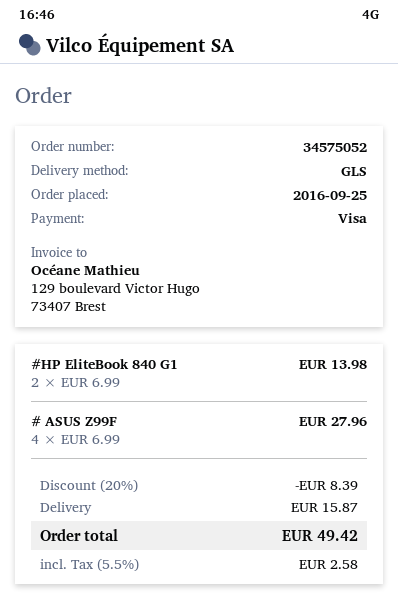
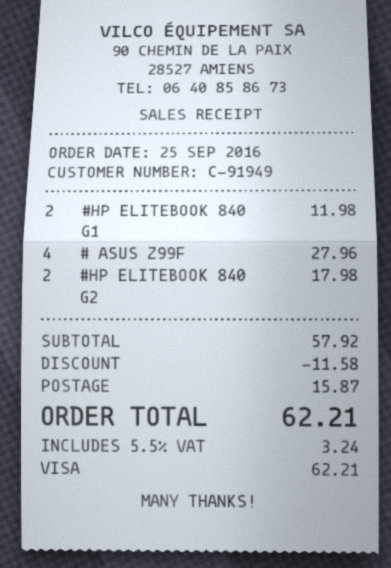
#HP EliteBook 840 G1: 2 for 13.98 -> 2 for 11.98
#HP ELITEBOOK 840 G2: none -> 2 for 17.98
discount: 8.39 -> 11.58
tax: 5.5% = 2.58 -> 5.5% = 3.24
total: 49.42 -> 62.21

